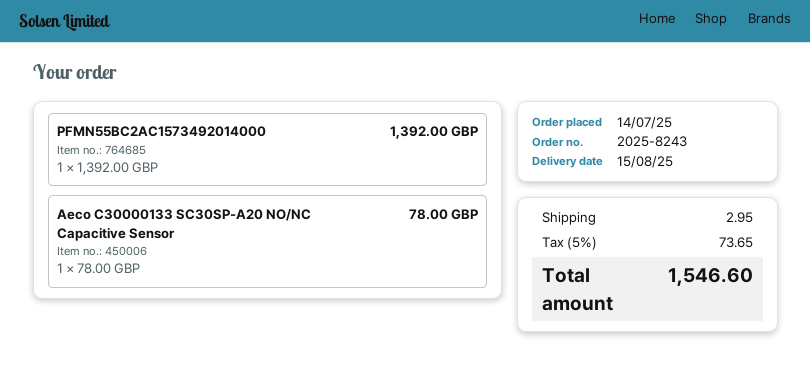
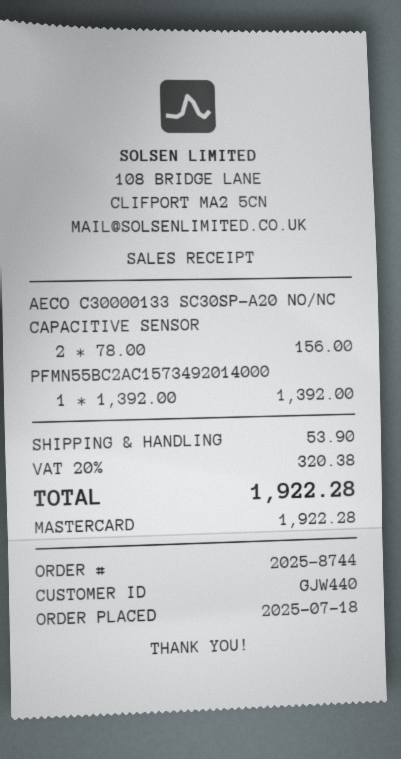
order number: 2025-8243 -> 2025-8744
order date: 2025-07-14 -> 2025-07-18
Aeco C30000133 SC30SP-A20 NO/NC Capacitive Sensor: 1 x 78.00 = 78.00 -> 2 x 78.00 = 156.00
shipping: 2.95 -> 53.90
tax: 5% = 73.65 -> 20% = 320.38
total: 1546.60 -> 1922.28

